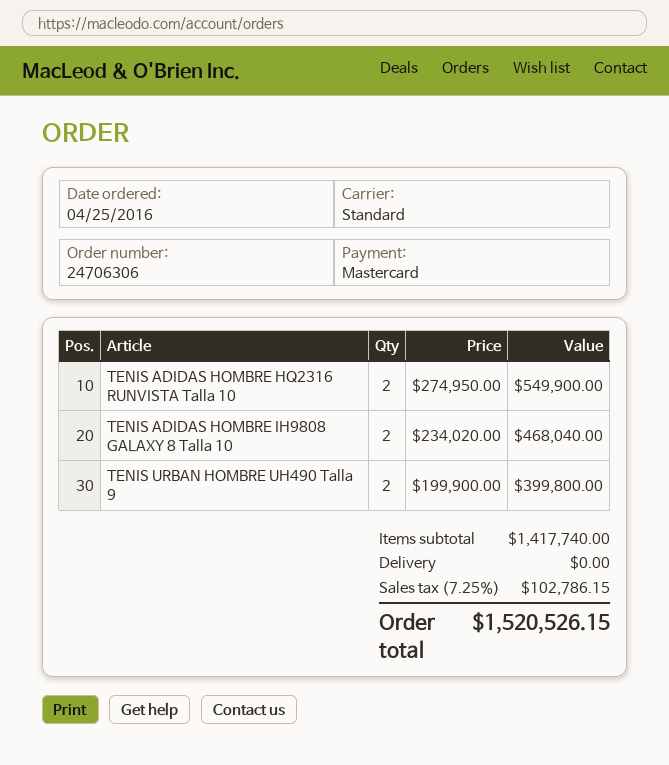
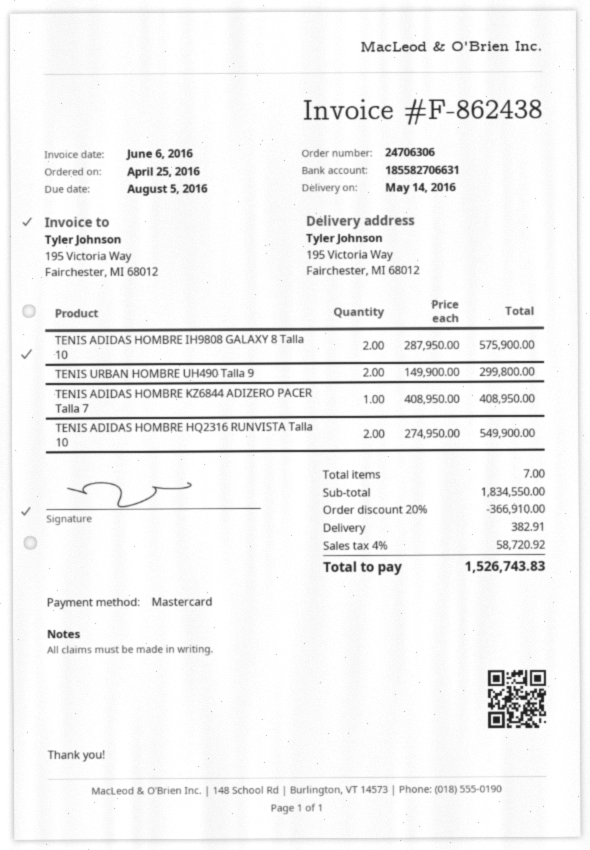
TENIS ADIDAS HOMBRE IH9808 GALAXY 8 Talla 10: 2 x 234020.00 = 468040.00 -> 2 x 287950.00 = 575900.00
TENIS URBAN HOMBRE UH490 Talla 9: 2 x 199900.00 = 399800.00 -> 2 x 149900.00 = 299800.00
TENIS ADIDAS HOMBRE KZ6844 ADIZERO PACER Talla 7: none -> 1 x 408950.00 = 408950.00
subtotal: 1417740.00 -> 1834550.00
discount: none -> 20% = 366910.00
shipping: 0.00 -> 382.91
tax: 7.25% = 102786.15 -> 4% = 58720.92
total: 1520526.15 -> 1526743.83

